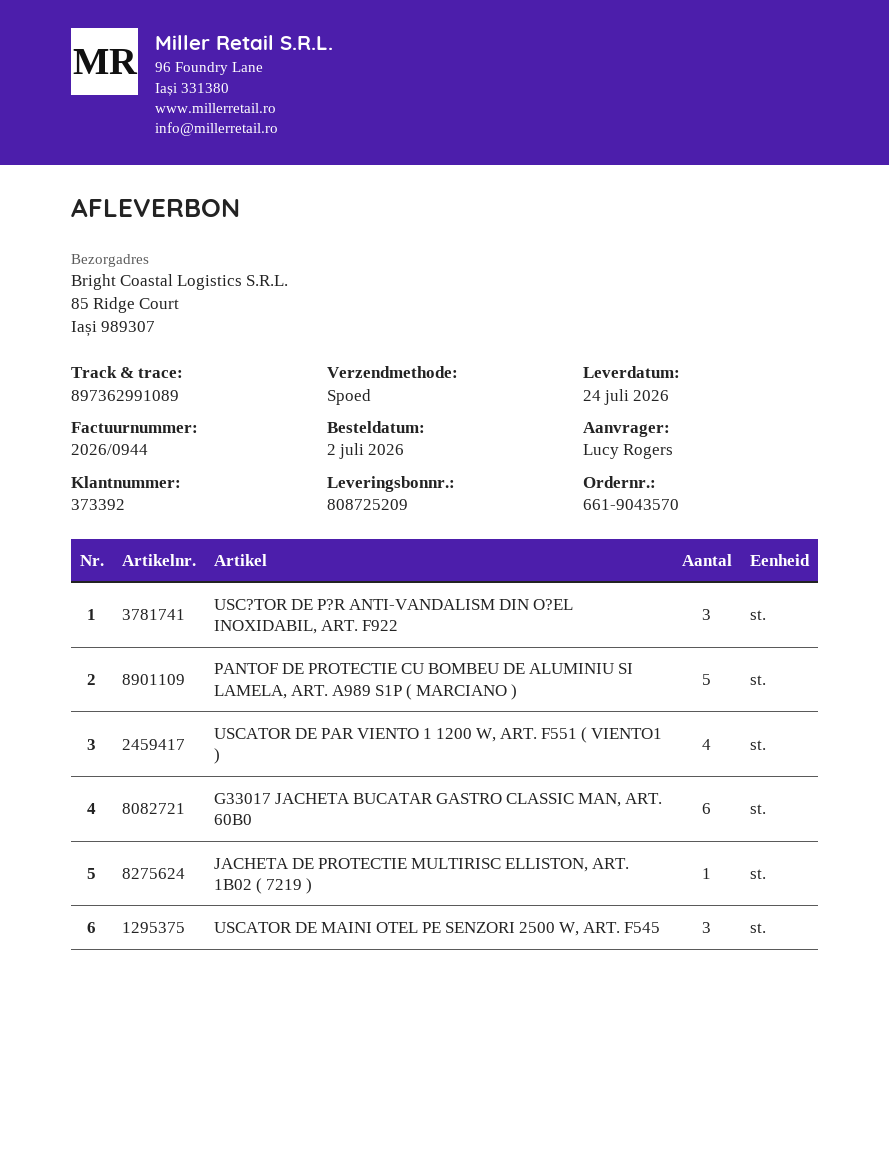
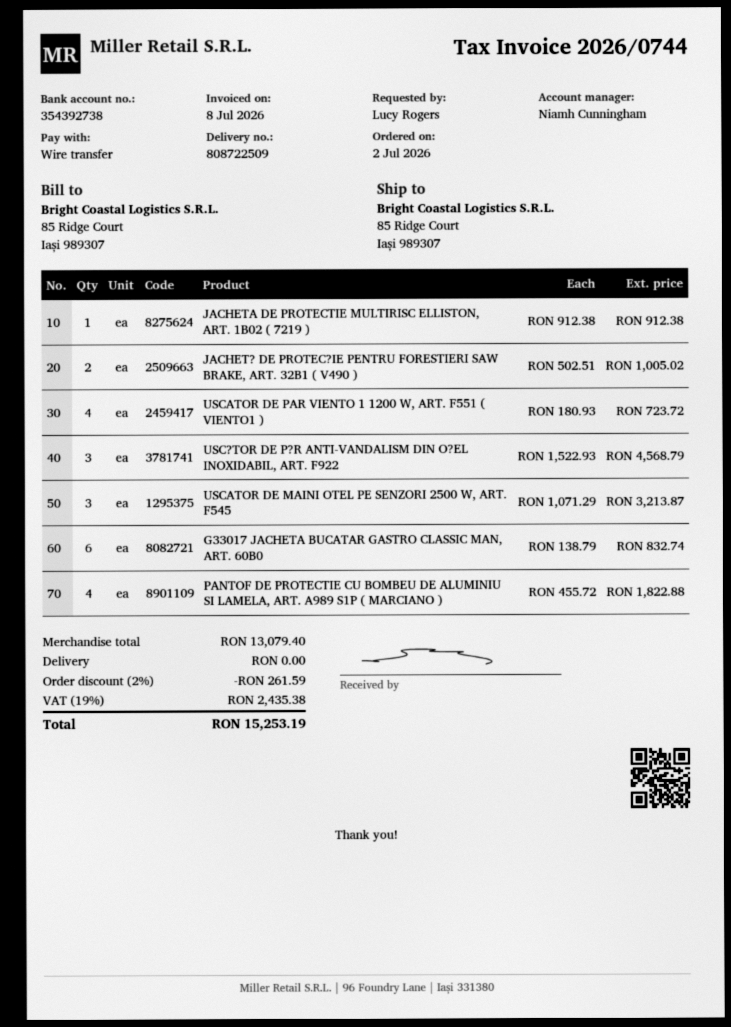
delivery note number: 808725209 -> 808722509
invoice number: 2026/0944 -> 2026/0744
PANTOF DE PROTECTIE CU BOMBEU DE ALUMINIU SI LAMELA, ART. A989 S1P ( MARCIANO ): 5 -> 4
JACHET? DE PROTEC?IE PENTRU FORESTIERI SAW BRAKE, ART. 32B1 ( V490 ): none -> 2

